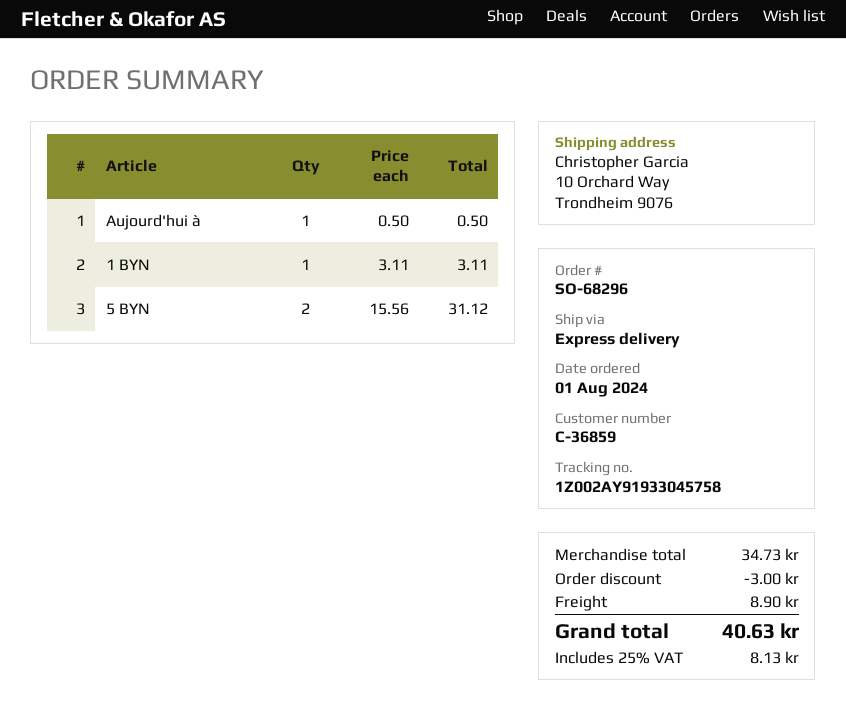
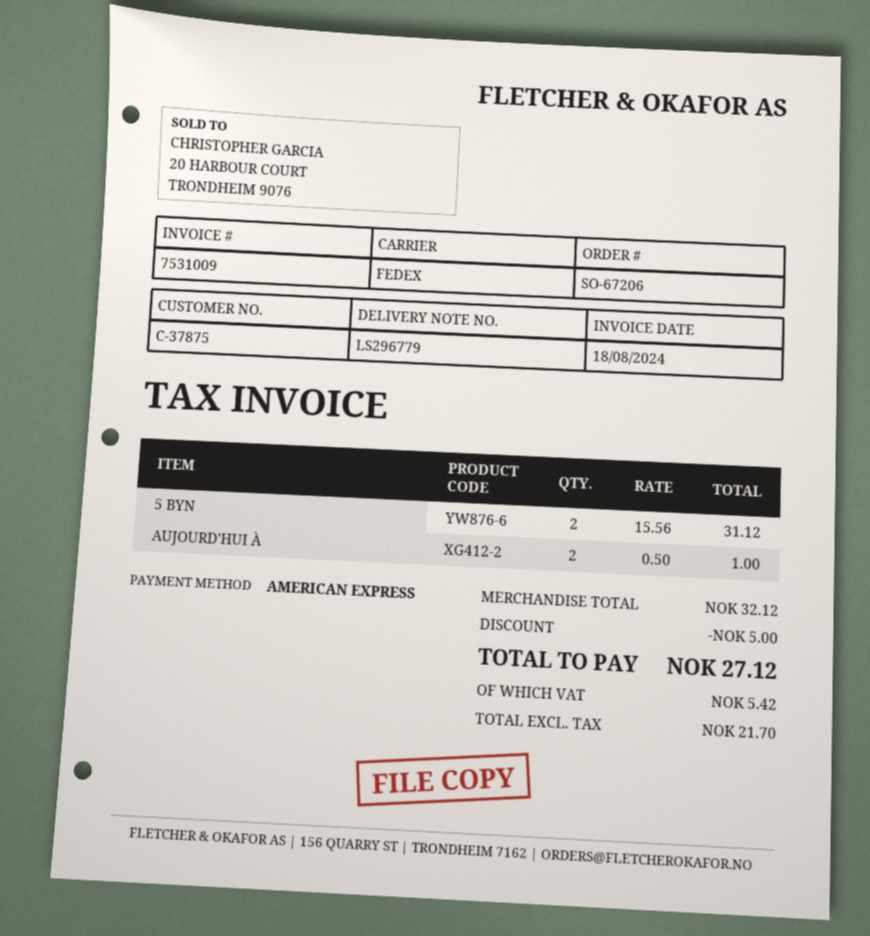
order number: SO-68296 -> SO-67206
customer number: C-36859 -> C-37875
shipping method: express -> FedEx
Aujourd'hui à: 1 x 0.50 = 0.50 -> 2 x 0.50 = 1.00
1 BYN: 1 x 3.11 = 3.11 -> none
subtotal: 34.73 -> 32.12
discount: 3.00 -> 5.00
shipping: 8.90 -> none
tax: 8.13 -> 5.42
total: 40.63 -> 27.12

